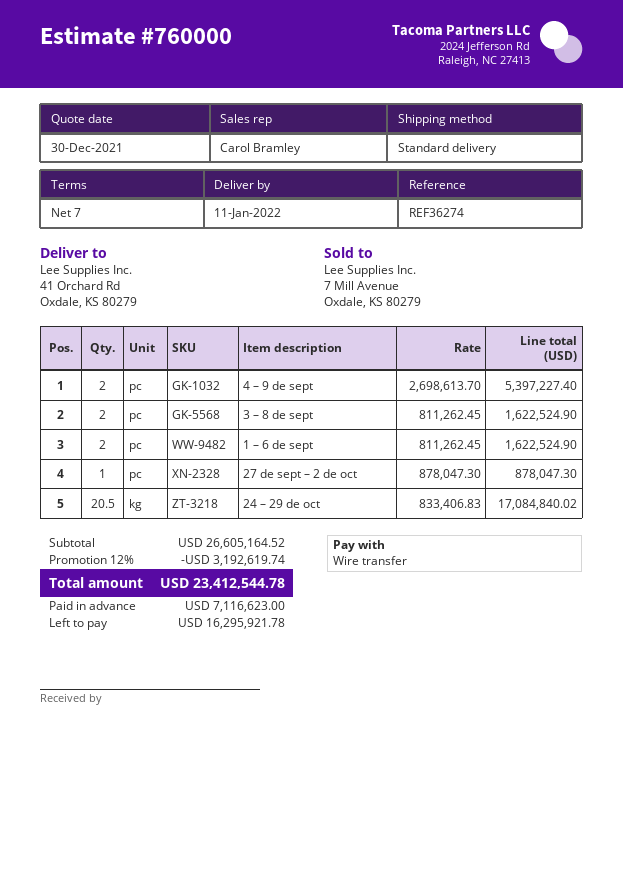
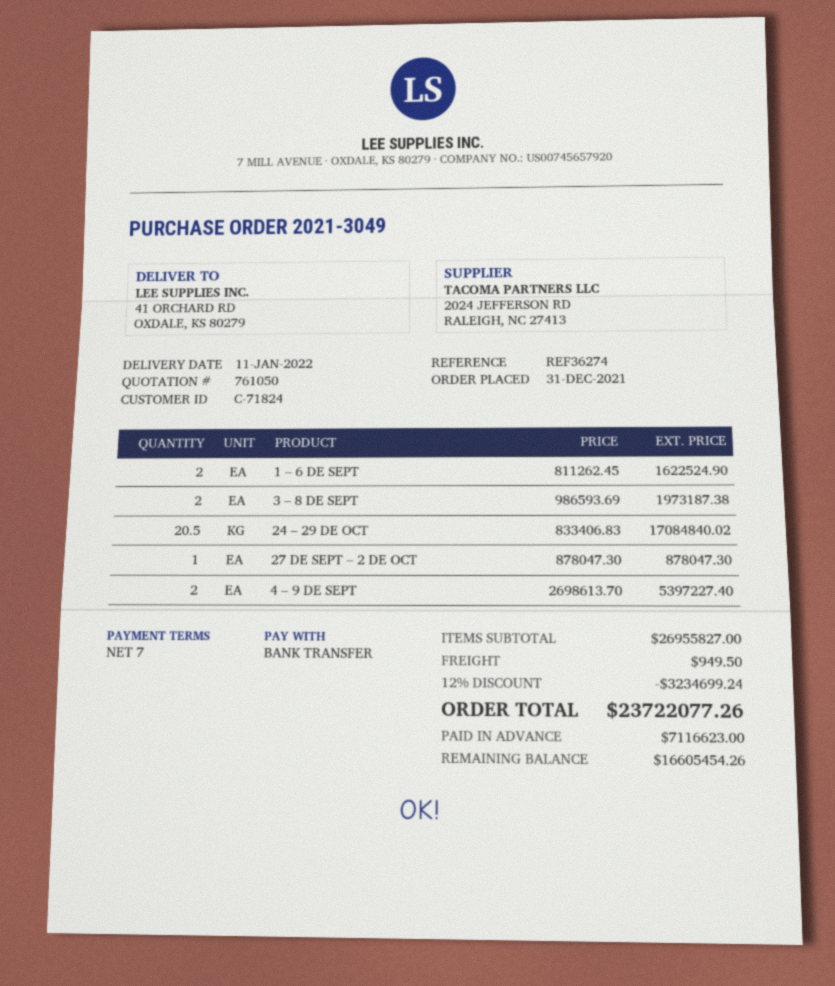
quote number: 760000 -> 761050
3 – 8 de sept: 2 x 811262.45 = 1622524.90 -> 2 x 986593.69 = 1973187.38
subtotal: 26605164.52 -> 26955827.00
discount: 12% = 3192619.74 -> 12% = 3234699.24
shipping: none -> 949.50
total: 23412544.78 -> 23722077.26
balance: 16295921.78 -> 16605454.26

